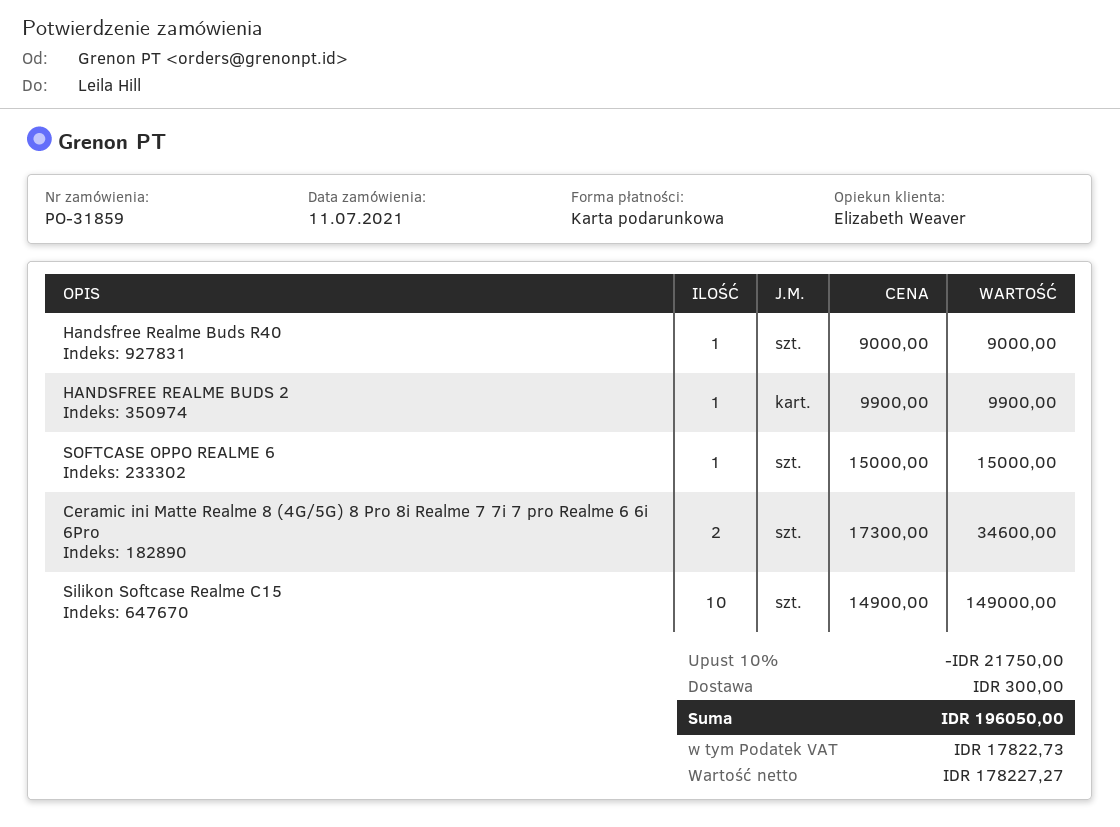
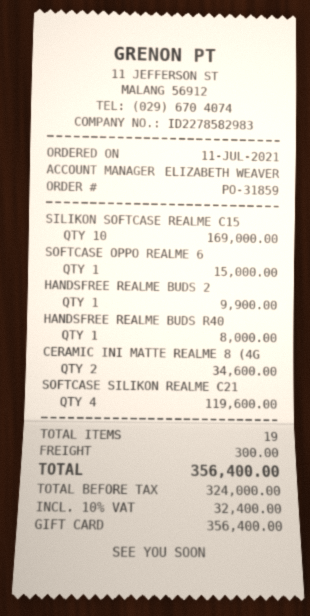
Handsfree Realme Buds R40: 1 for 9000.00 -> 1 for 8000.00
Silikon Softcase Realme C15: 10 for 149000.00 -> 10 for 169000.00
SOFTCASE SILIKON REALME C21: none -> 4 for 119600.00
discount: 10% = 21750.00 -> none
net: 178227.27 -> 324000.00
tax: 17822.73 -> 32400.00
total: 196050.00 -> 356400.00

